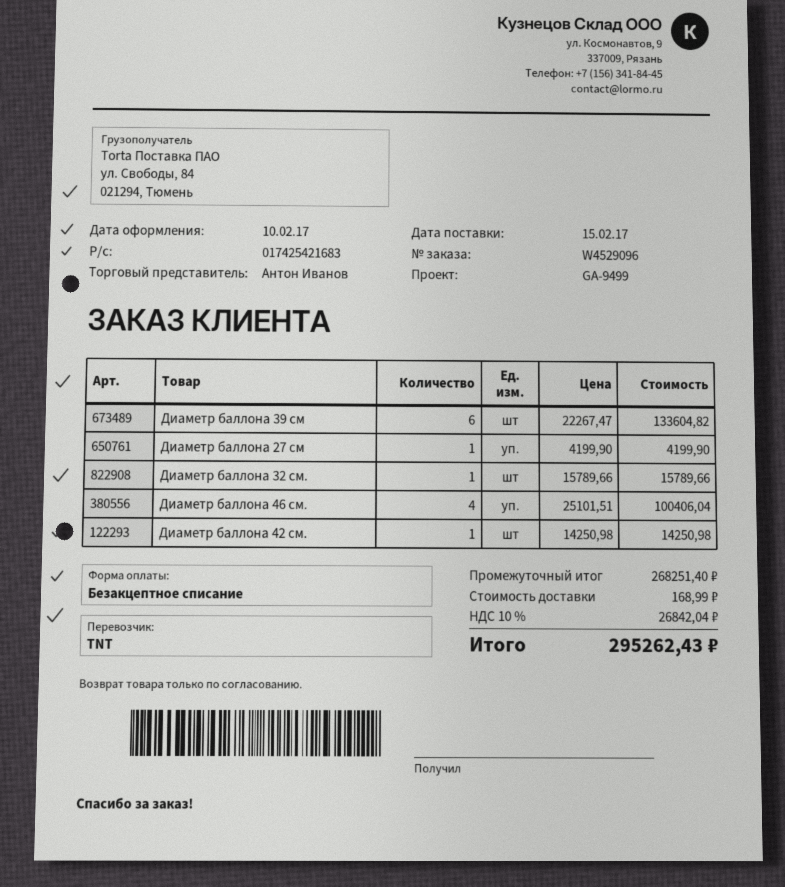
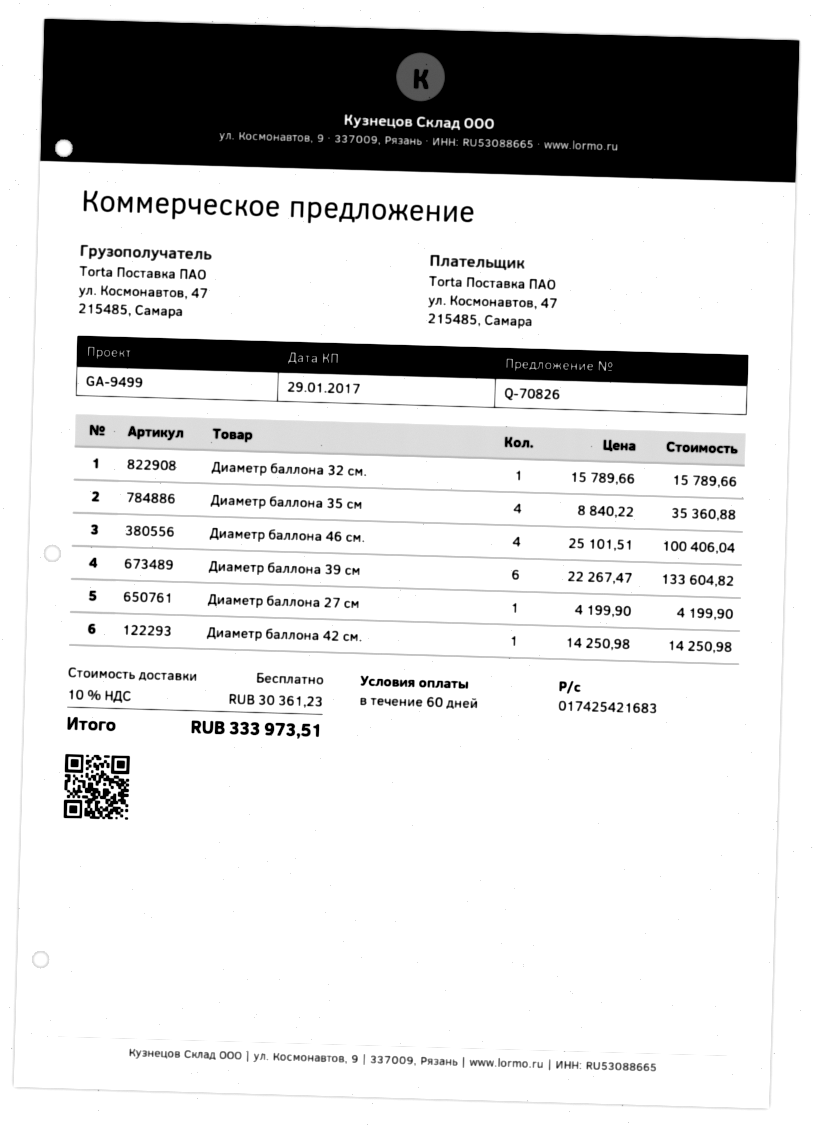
ship to: ул. Свободы, 84, 021294, Тюмень -> ул. Космонавтов, 47, 215485, Самара
Диаметр баллона 35 см: none -> 4 x 8840.22 = 35360.88
shipping: 168.99 -> 0.00
tax: 10% = 26842.04 -> 10% = 30361.23
total: 295262.43 -> 333973.51

